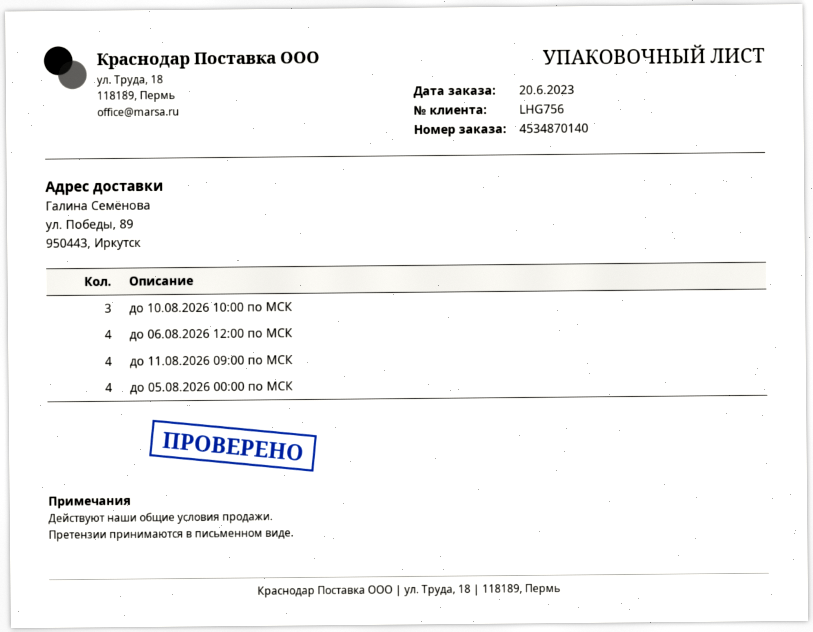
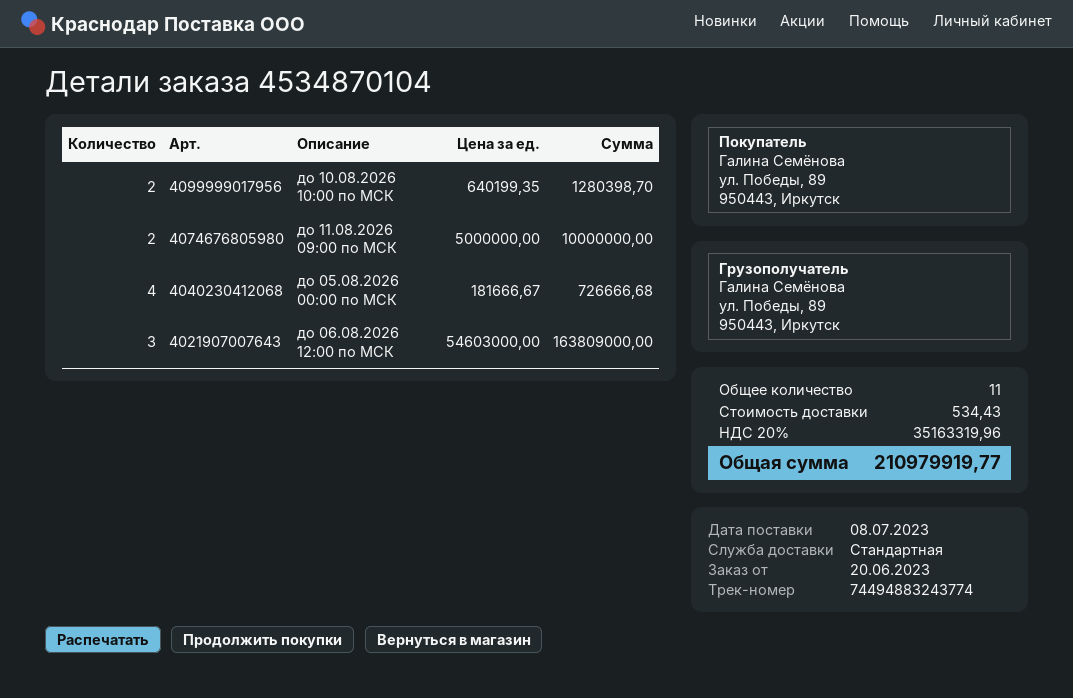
order number: 4534870140 -> 4534870104
до 10.08.2026 10:00 по МСК: 3 -> 2
до 06.08.2026 12:00 по МСК: 4 -> 3
до 11.08.2026 09:00 по МСК: 4 -> 2

